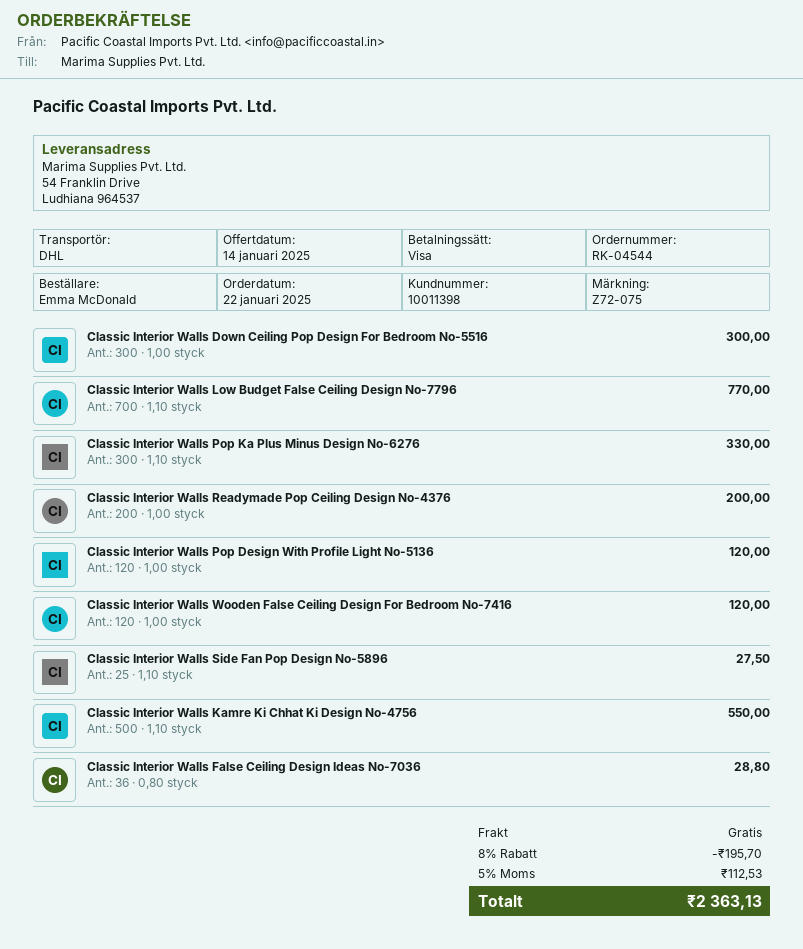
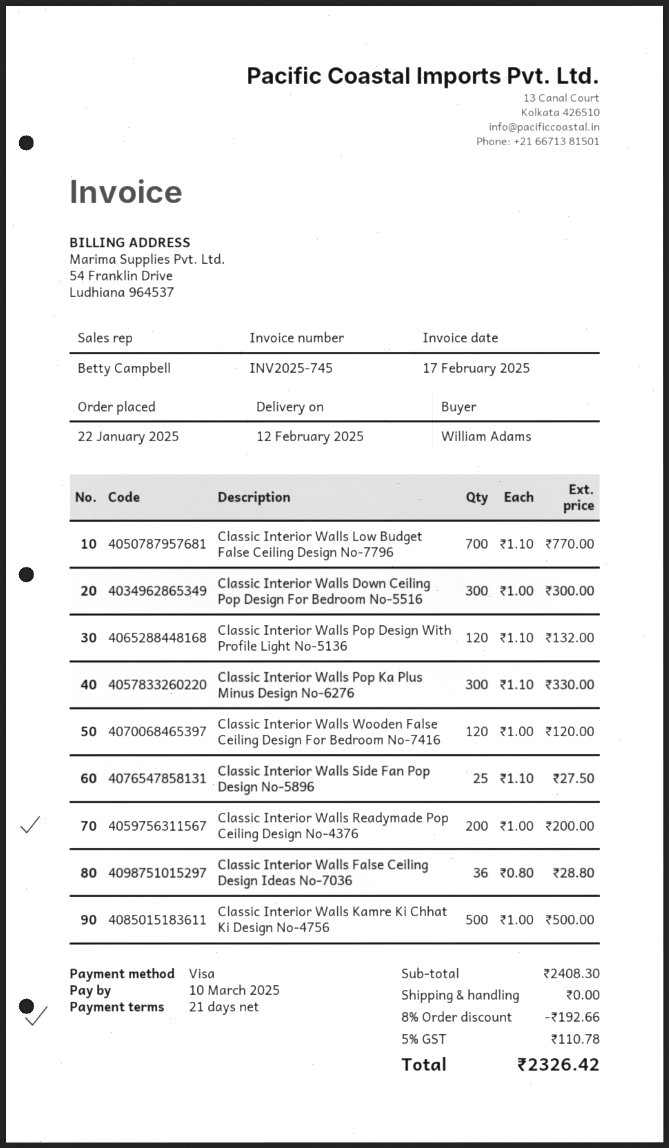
ordered by: Emma McDonald -> William Adams
Classic Interior Walls Pop Design With Profile Light No-5136: 120 x 1.00 = 120.00 -> 120 x 1.10 = 132.00
Classic Interior Walls Kamre Ki Chhat Ki Design No-4756: 500 x 1.10 = 550.00 -> 500 x 1.00 = 500.00
discount: 8% = 195.70 -> 8% = 192.66
tax: 5% = 112.53 -> 5% = 110.78
total: 2363.13 -> 2326.42

